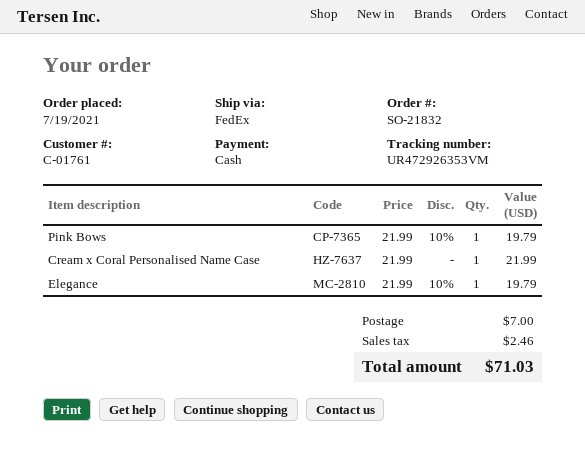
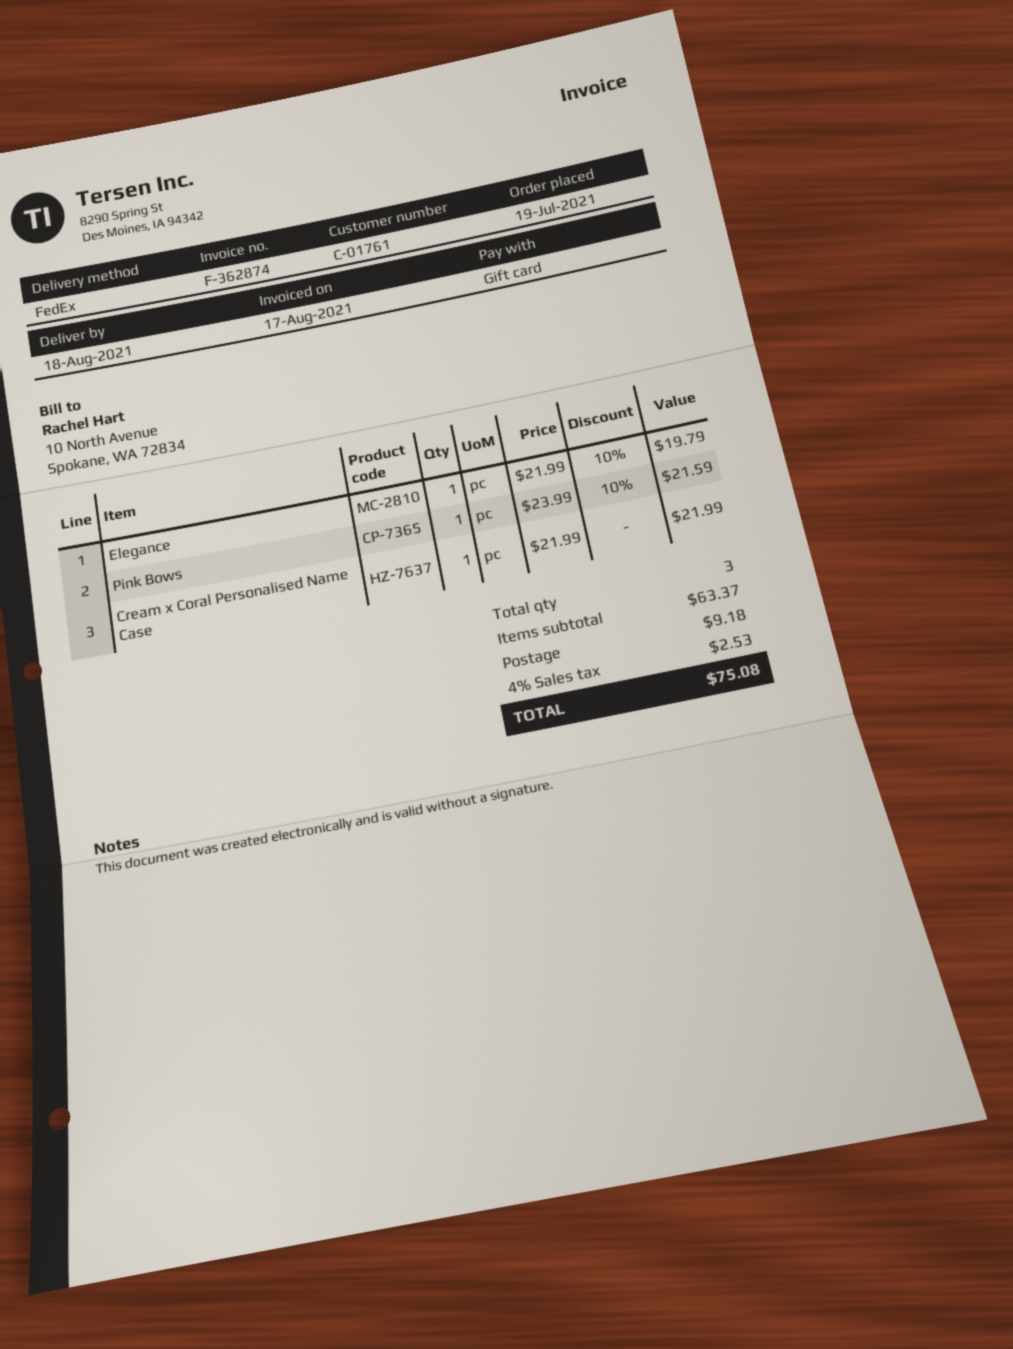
payment method: cash -> gift card
Pink Bows: 1 x 21.99 - 10% = 19.79 -> 1 x 23.99 - 10% = 21.59
shipping: 7.00 -> 9.18
tax: 2.46 -> 2.53
total: 71.03 -> 75.08

